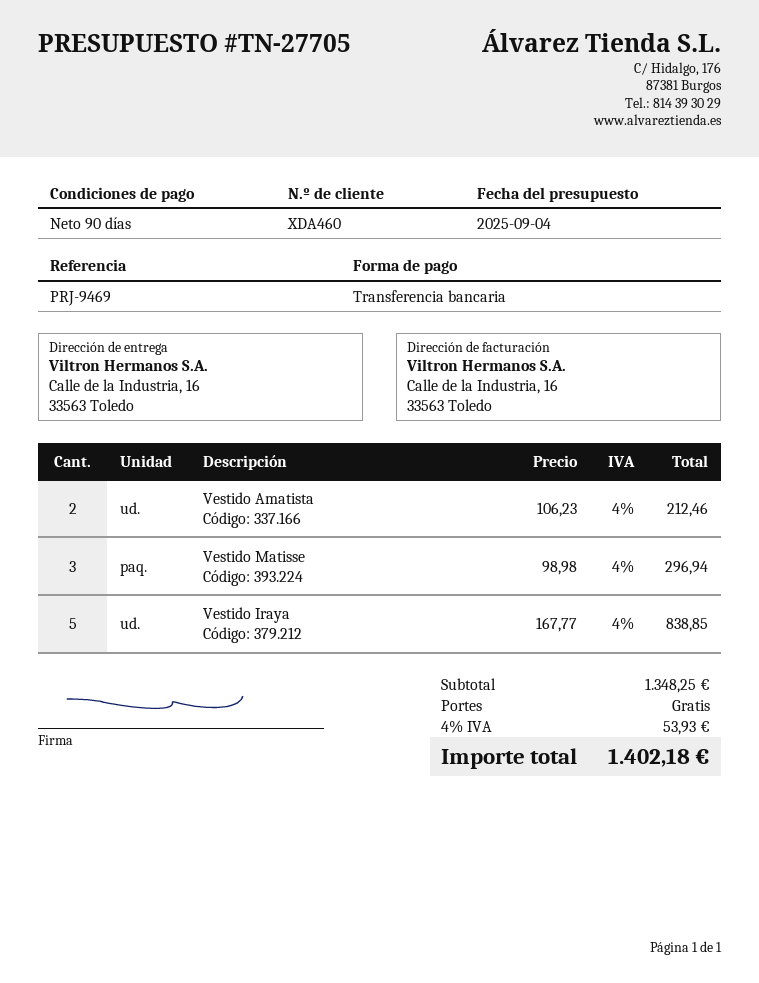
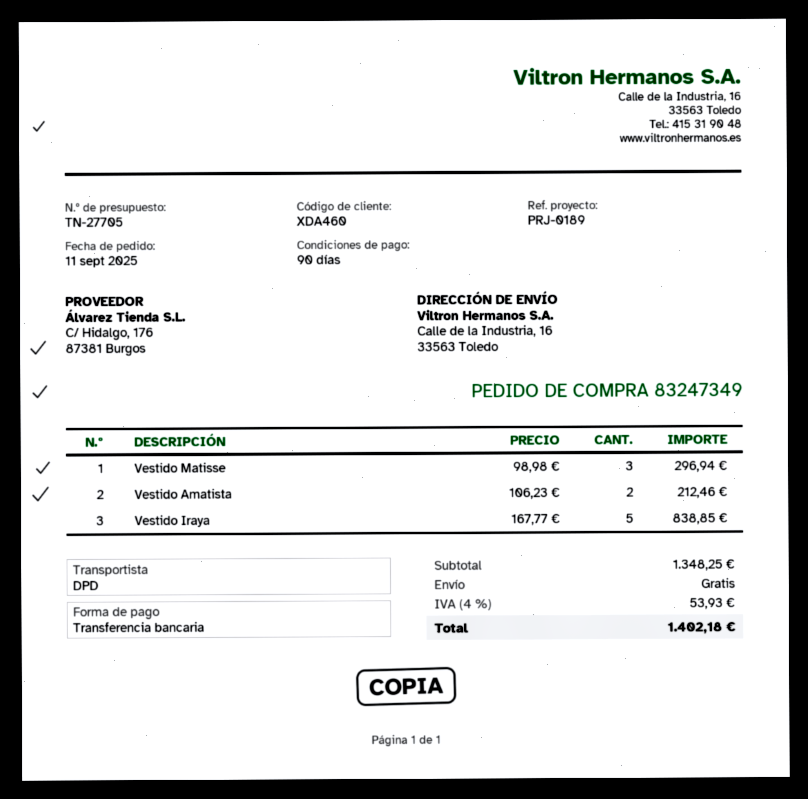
reference: PRJ-9469 -> PRJ-0189

